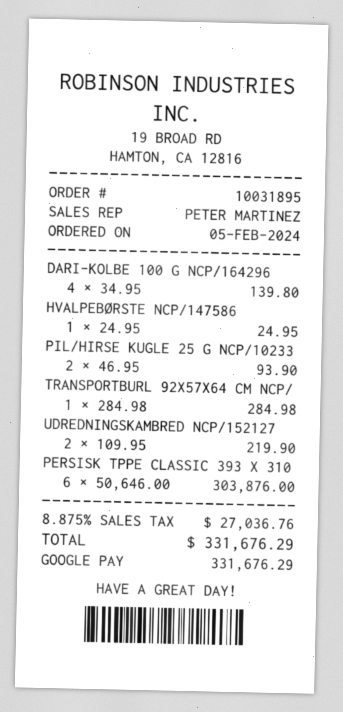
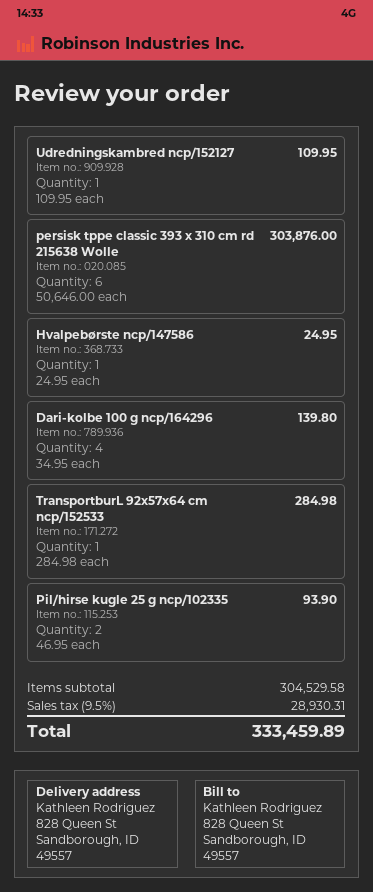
UDREDNINGSKAMBRED NCP/152127: 2 x 109.95 = 219.90 -> 1 x 109.95 = 109.95
tax: 8.875% = 27036.76 -> 9.5% = 28930.31
total: 331676.29 -> 333459.89

